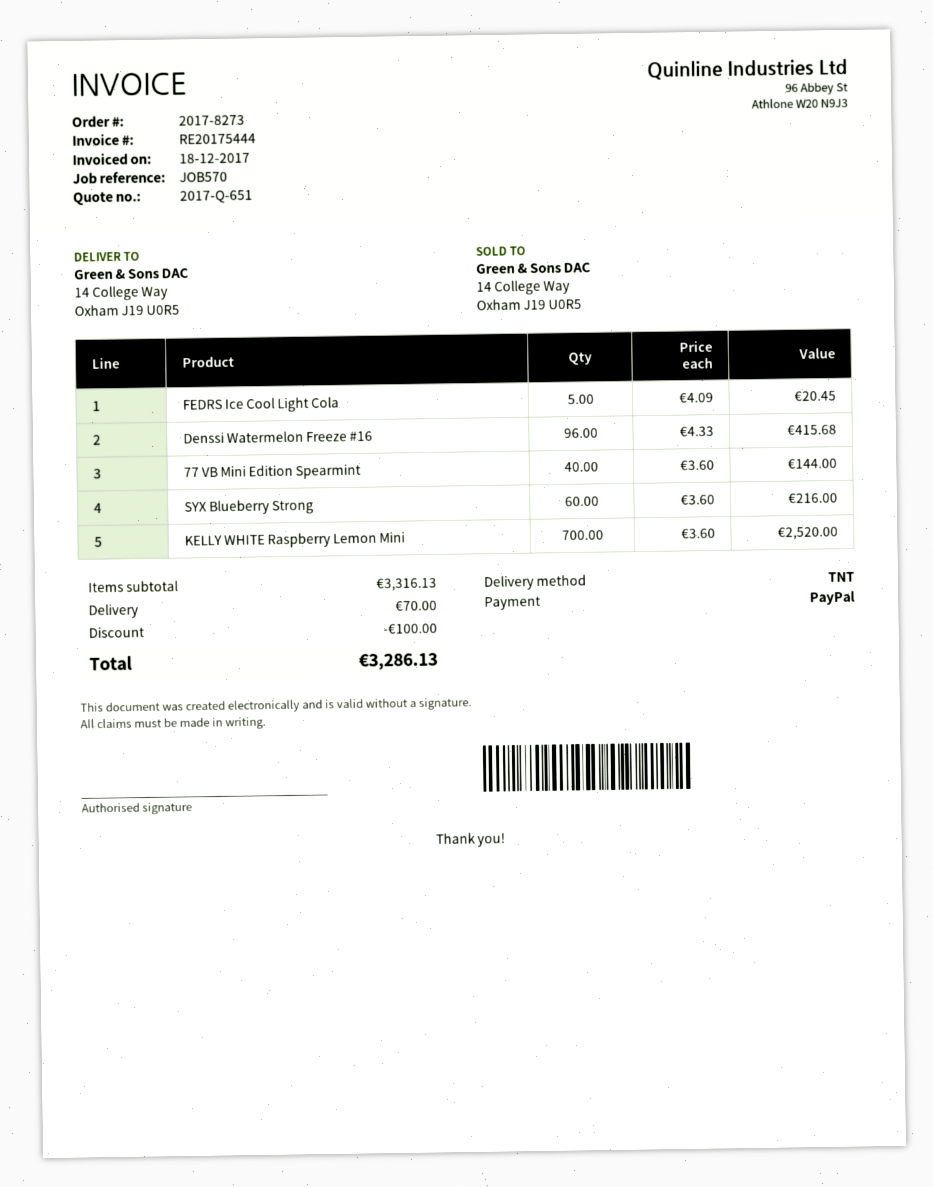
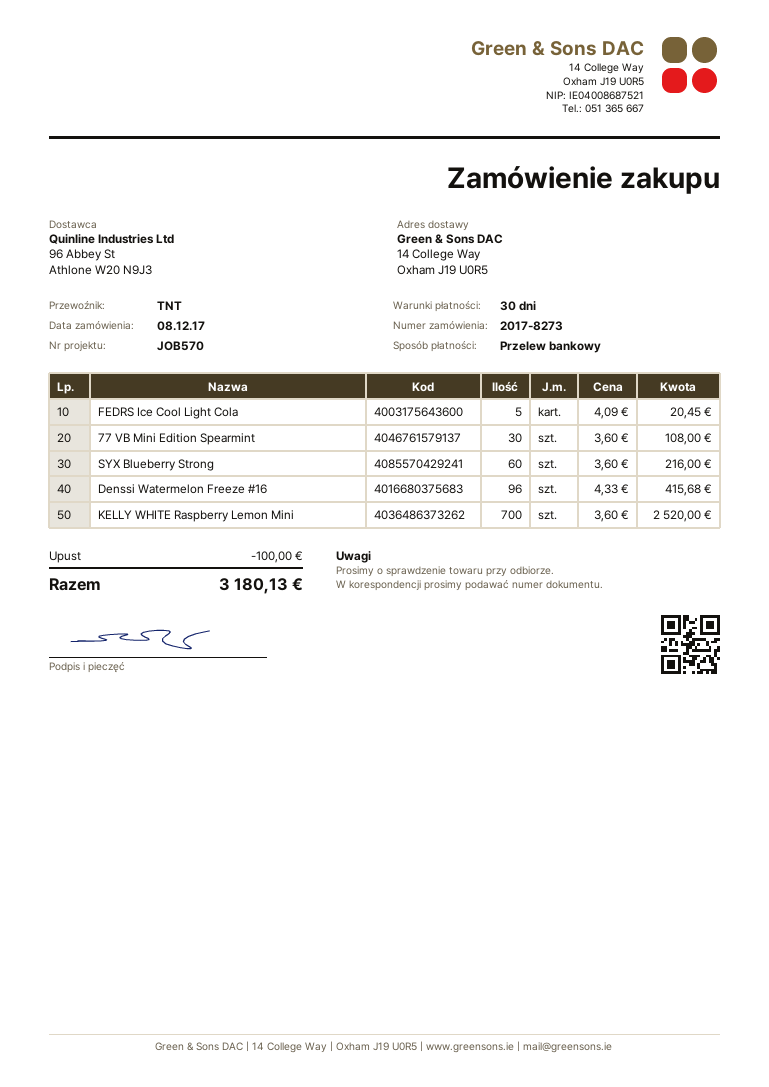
payment method: PayPal -> bank transfer
77 VB Mini Edition Spearmint: 40 x 3.60 = 144.00 -> 30 x 3.60 = 108.00
shipping: 70.00 -> none
total: 3286.13 -> 3180.13

